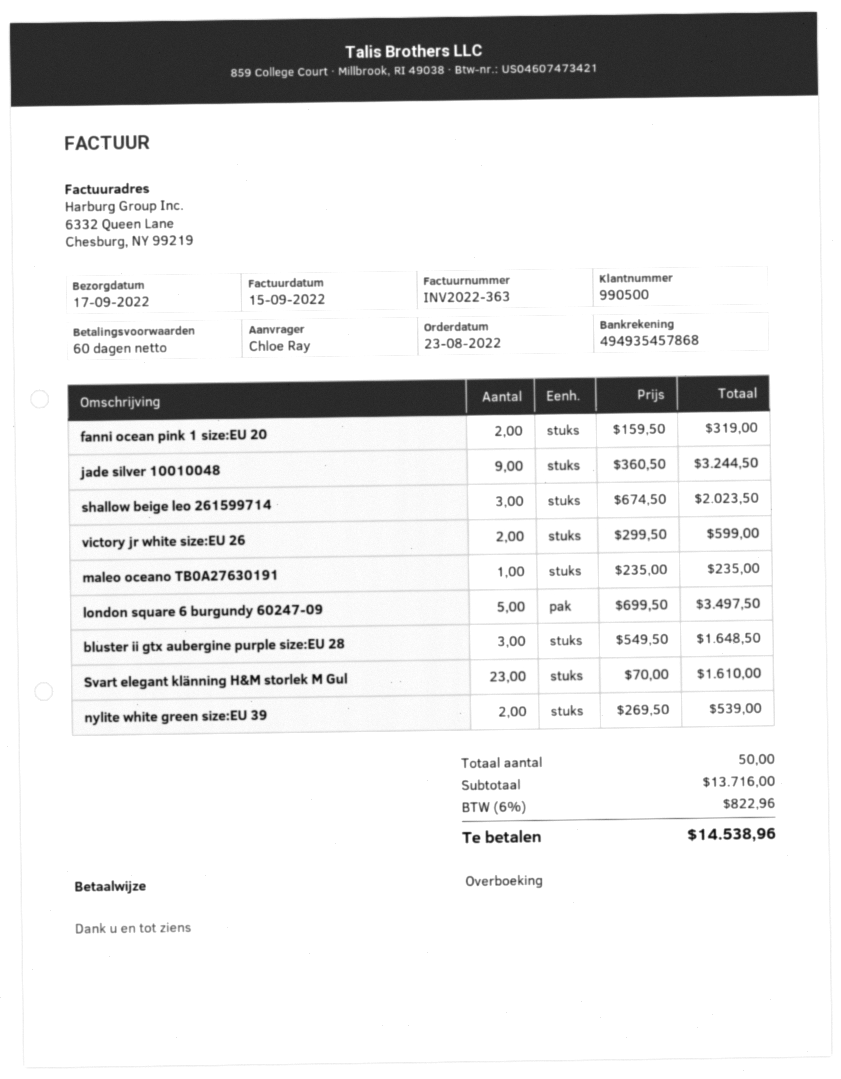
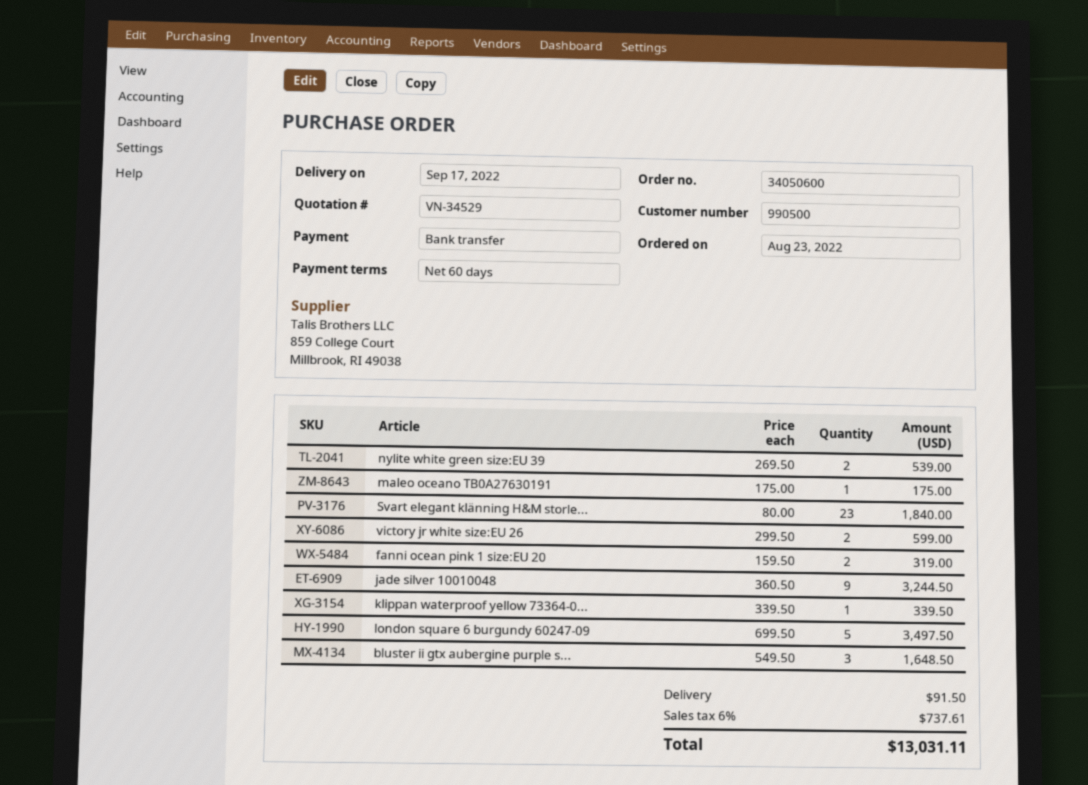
shallow beige leo 261599714: 3 x 674.50 = 2023.50 -> none
maleo oceano TB0A27630191: 1 x 235.00 = 235.00 -> 1 x 175.00 = 175.00
Svart elegant klänning H&M storlek M Gul: 23 x 70.00 = 1610.00 -> 23 x 80.00 = 1840.00
klippan waterproof yellow 73364-0...: none -> 1 x 339.50 = 339.50
shipping: none -> 91.50
tax: 6% = 822.96 -> 6% = 737.61
total: 14538.96 -> 13031.11

